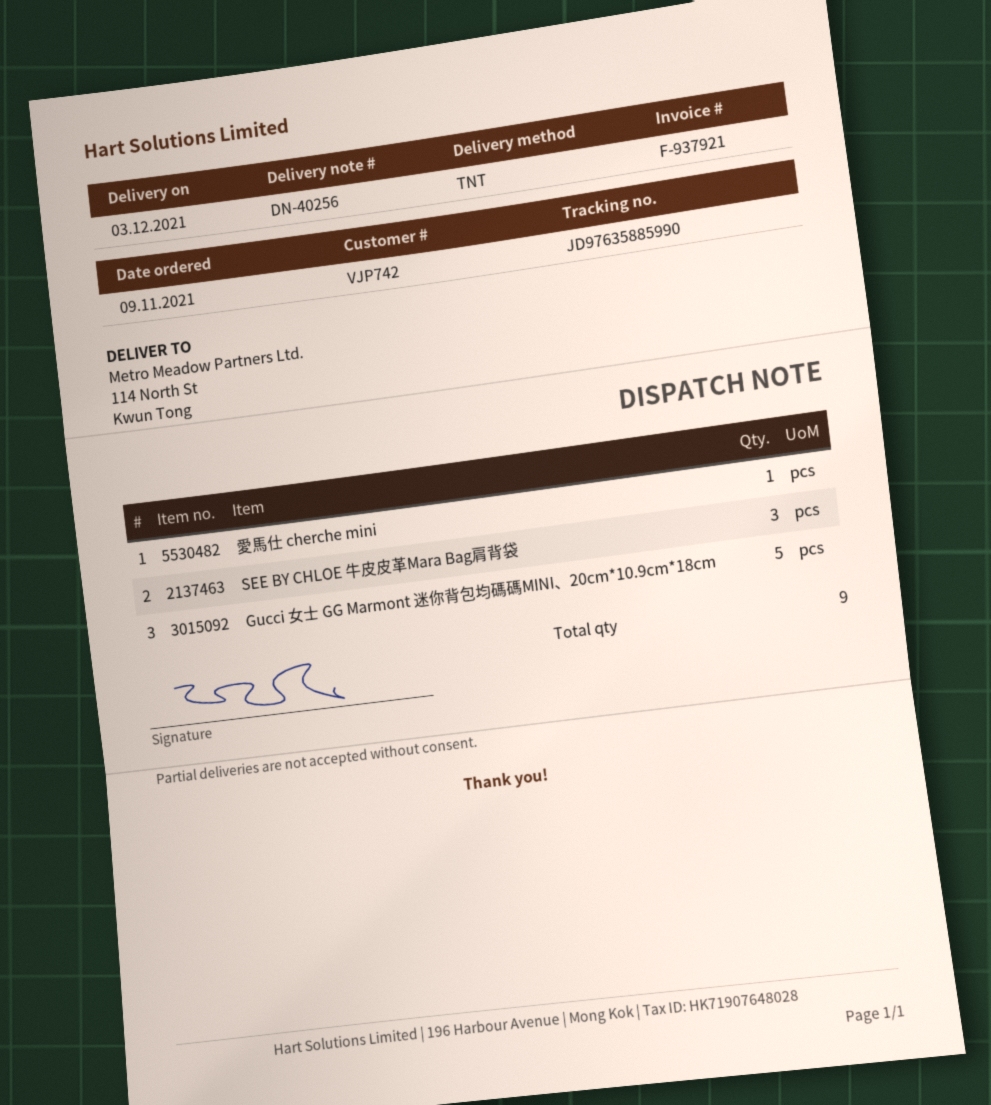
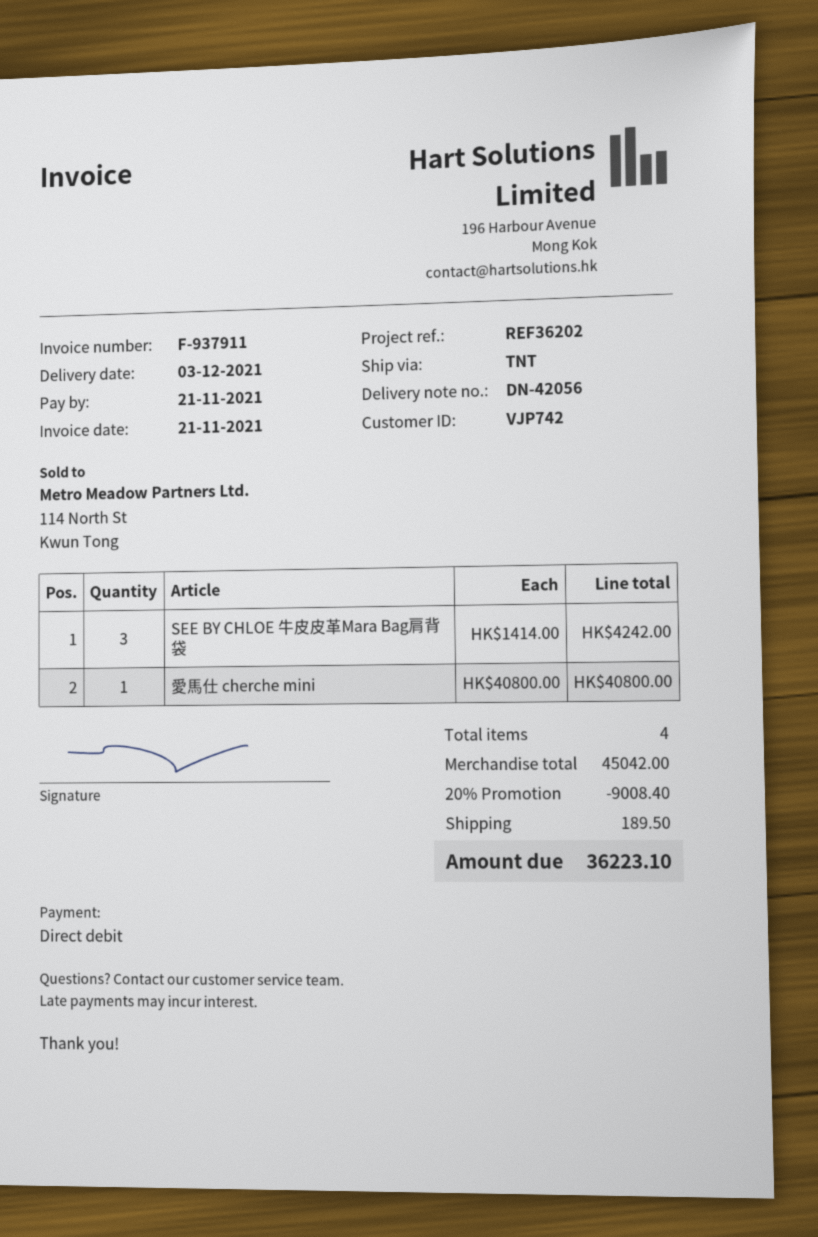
delivery note number: DN-40256 -> DN-42056
invoice number: F-937921 -> F-937911
Gucci 女士 GG Marmont 迷你背包均碼碼MINI、20cm*10.9cm*18cm: 5 -> none
total quantity: 9 -> 4

